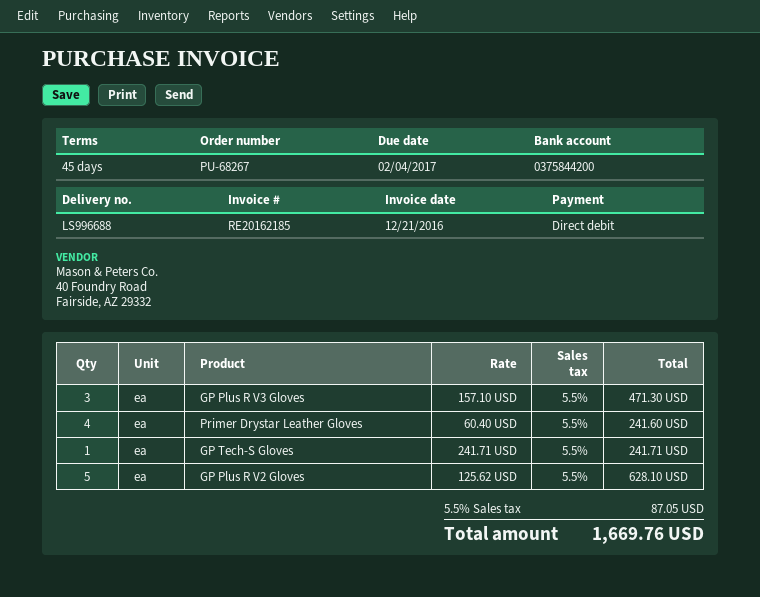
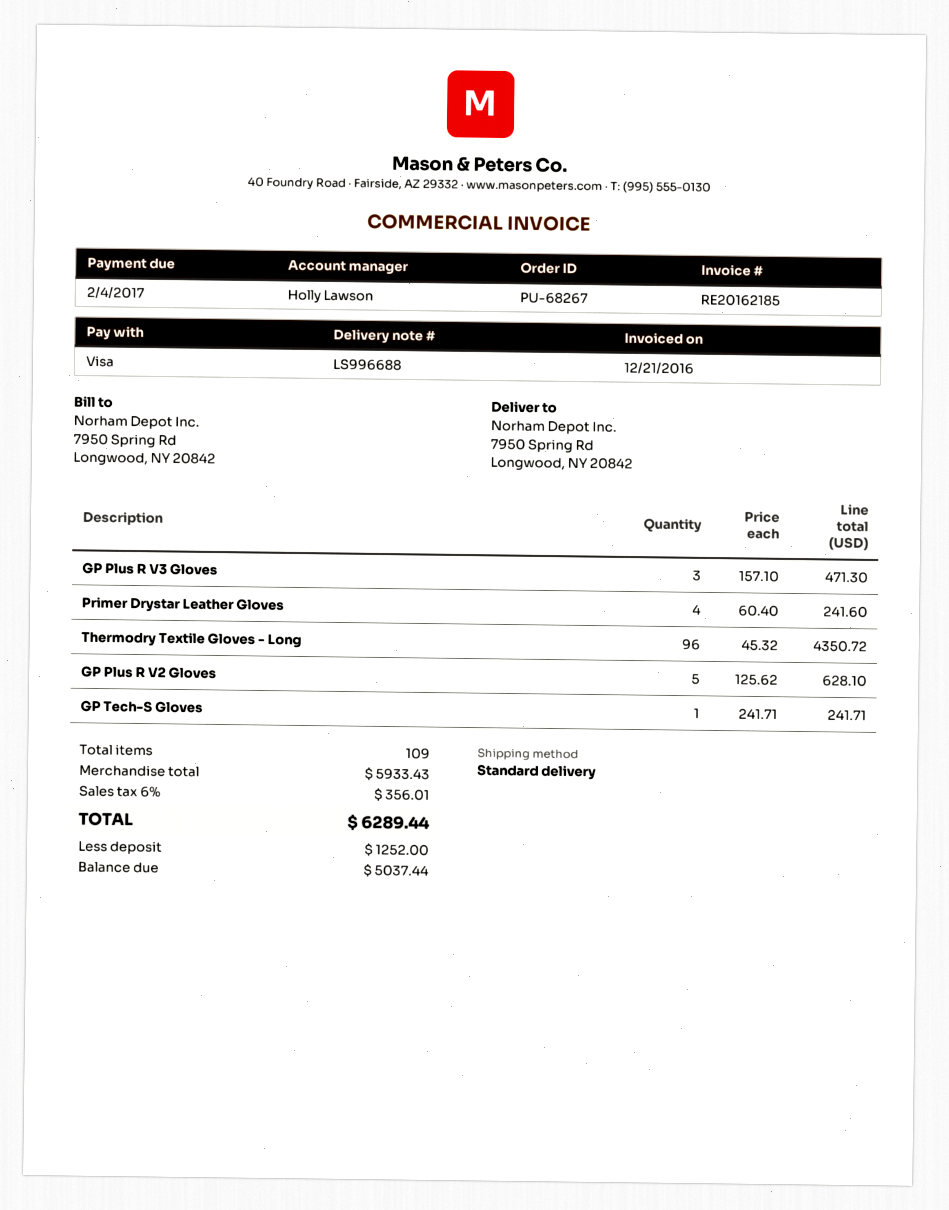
payment method: direct debit -> Visa
Thermodry Textile Gloves - Long: none -> 96 x 45.32 = 4350.72
tax: 5.5% = 87.05 -> 6% = 356.01
total: 1669.76 -> 6289.44

